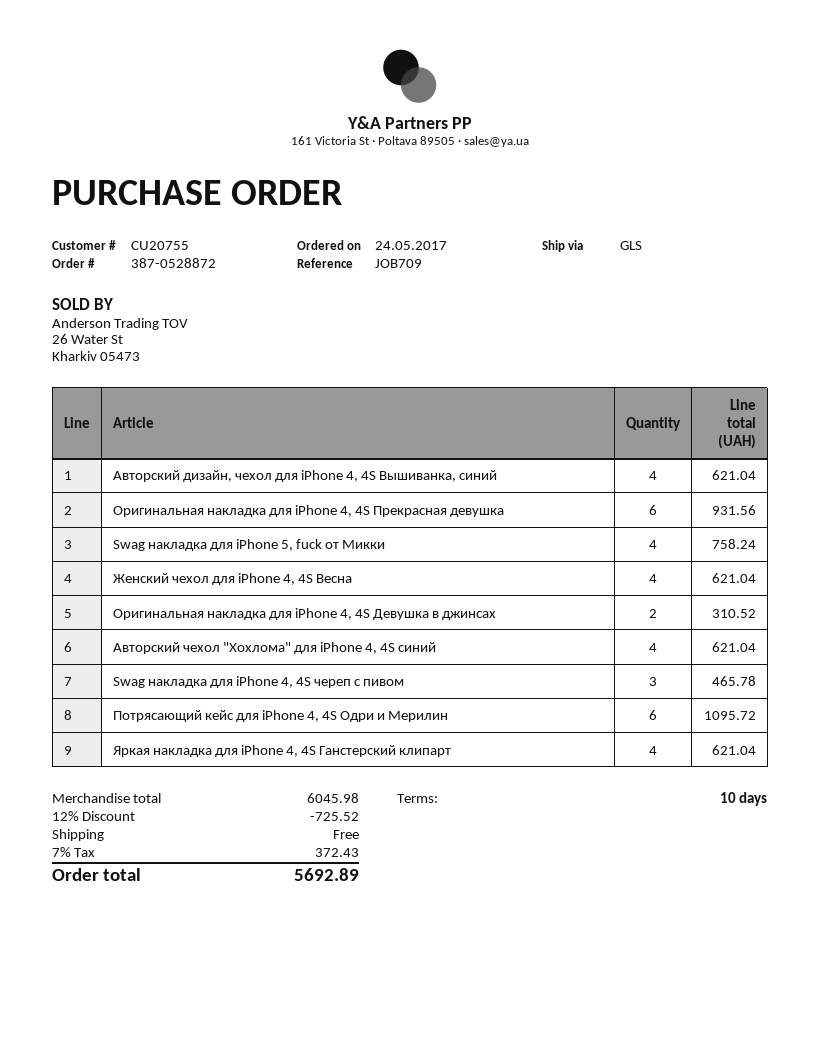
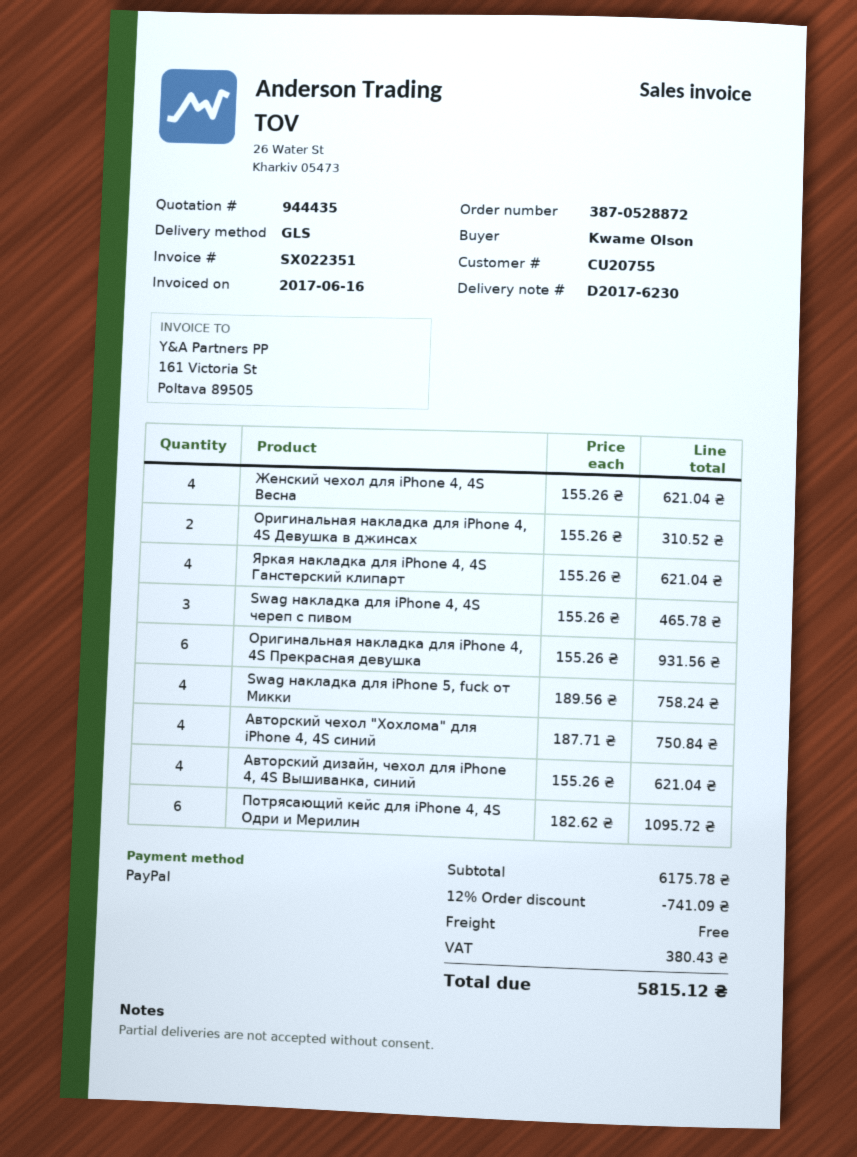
Авторский чехол "Хохлома" для iPhone 4, 4S синий: 4 for 621.04 -> 4 for 750.84
subtotal: 6045.98 -> 6175.78
discount: 12% = 725.52 -> 12% = 741.09
tax: 372.43 -> 380.43
total: 5692.89 -> 5815.12

